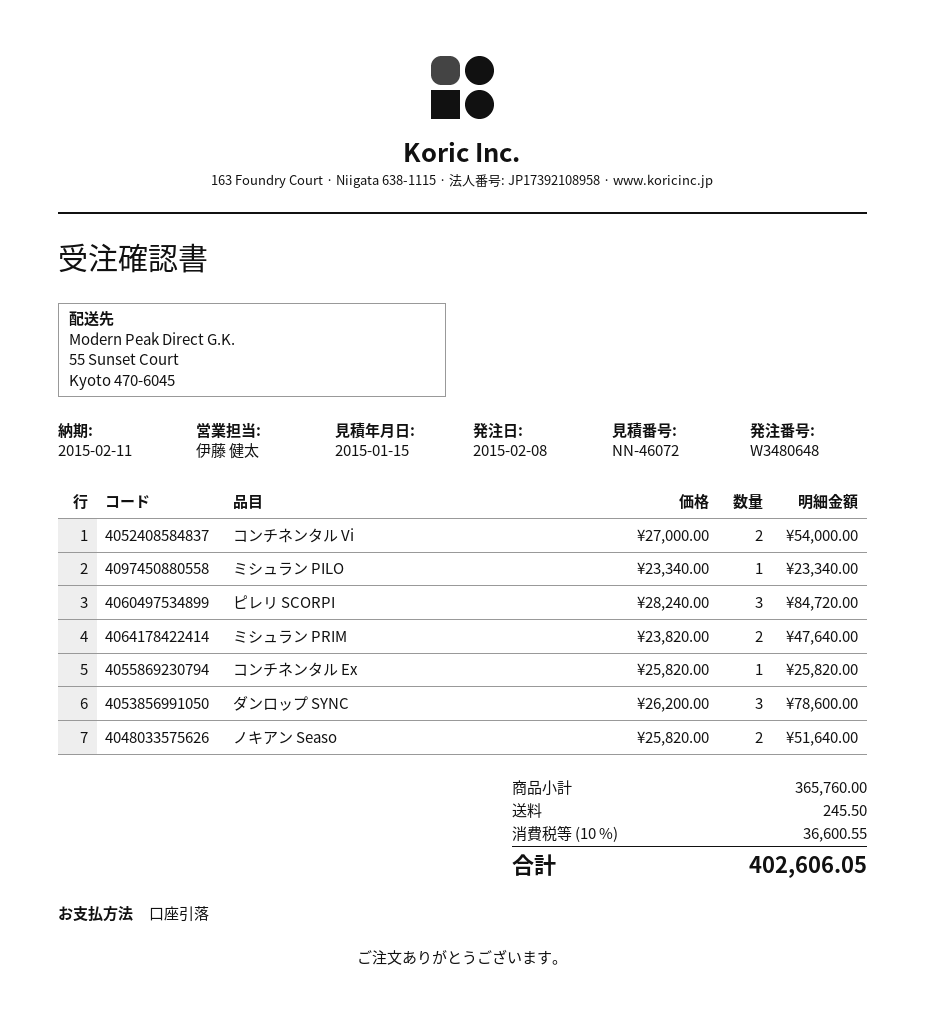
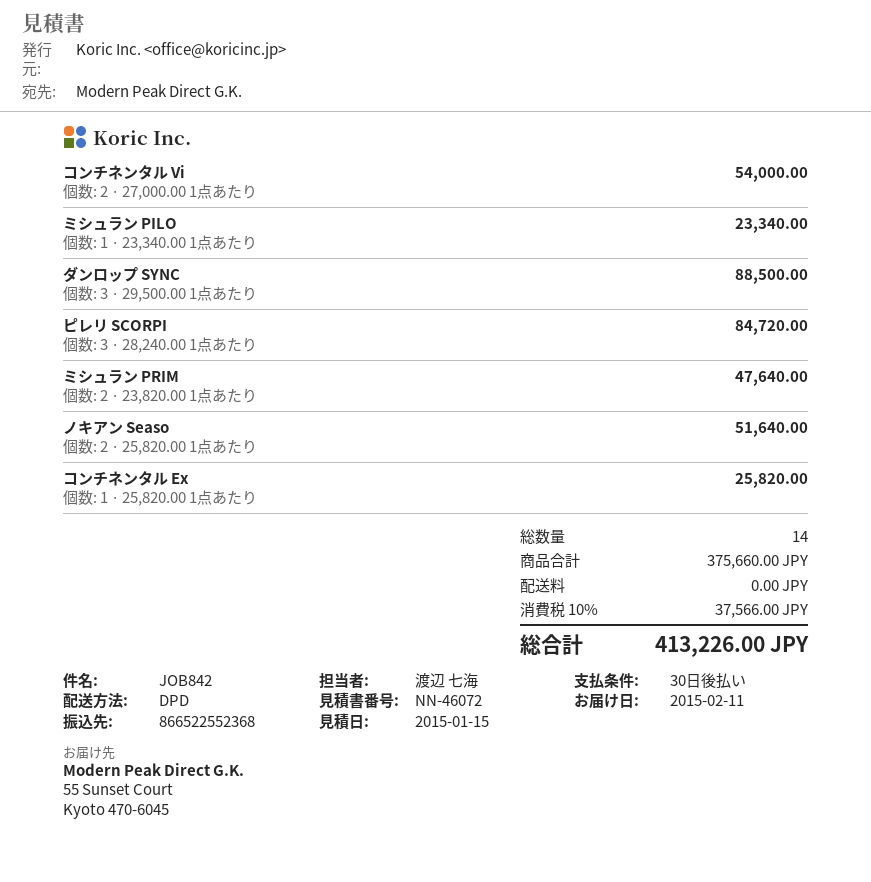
sales rep: 伊藤 健太 -> 渡辺 七海
ダンロップ SYNC: 3 x 26200.00 = 78600.00 -> 3 x 29500.00 = 88500.00
subtotal: 365760.00 -> 375660.00
shipping: 245.50 -> 0.00
tax: 10% = 36600.55 -> 10% = 37566.00
total: 402606.05 -> 413226.00

